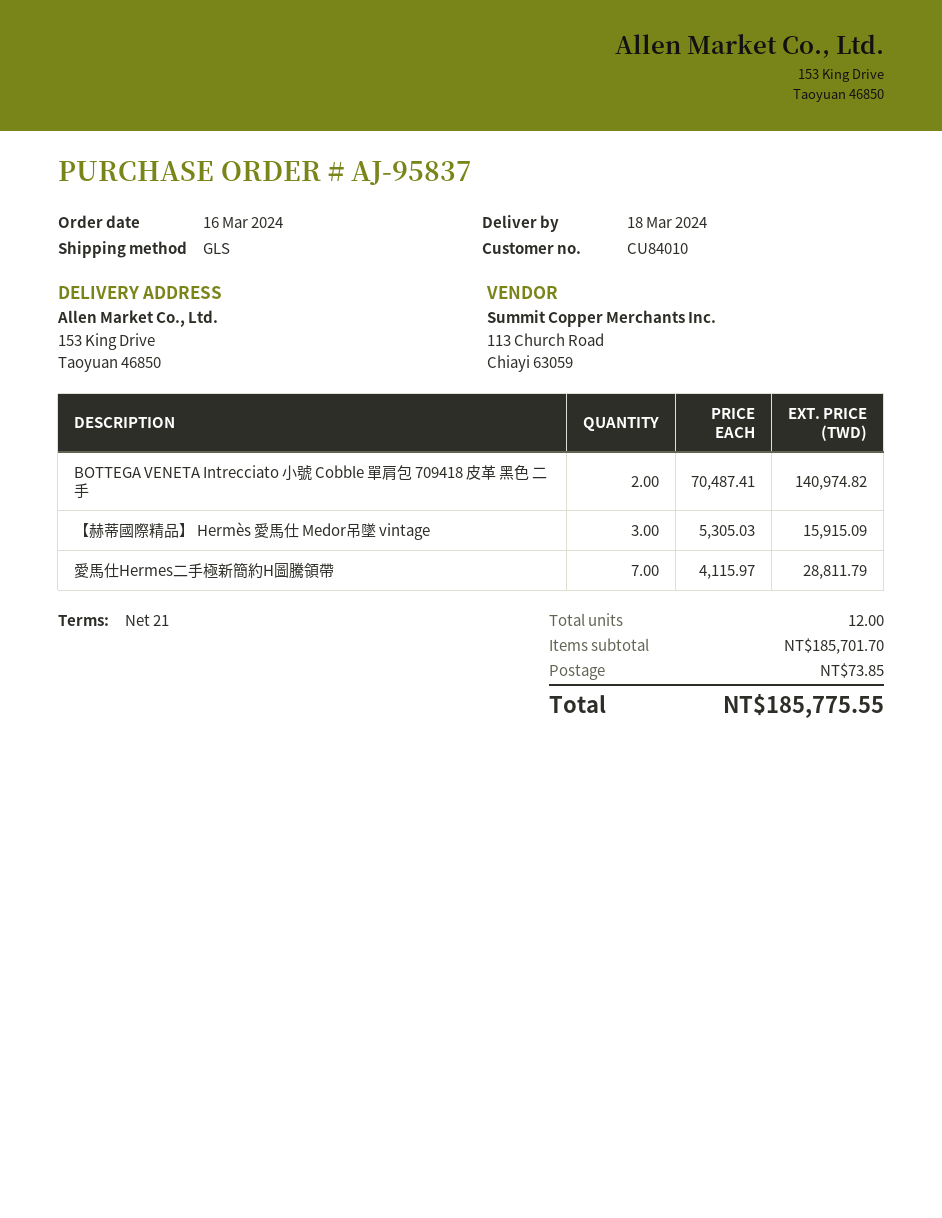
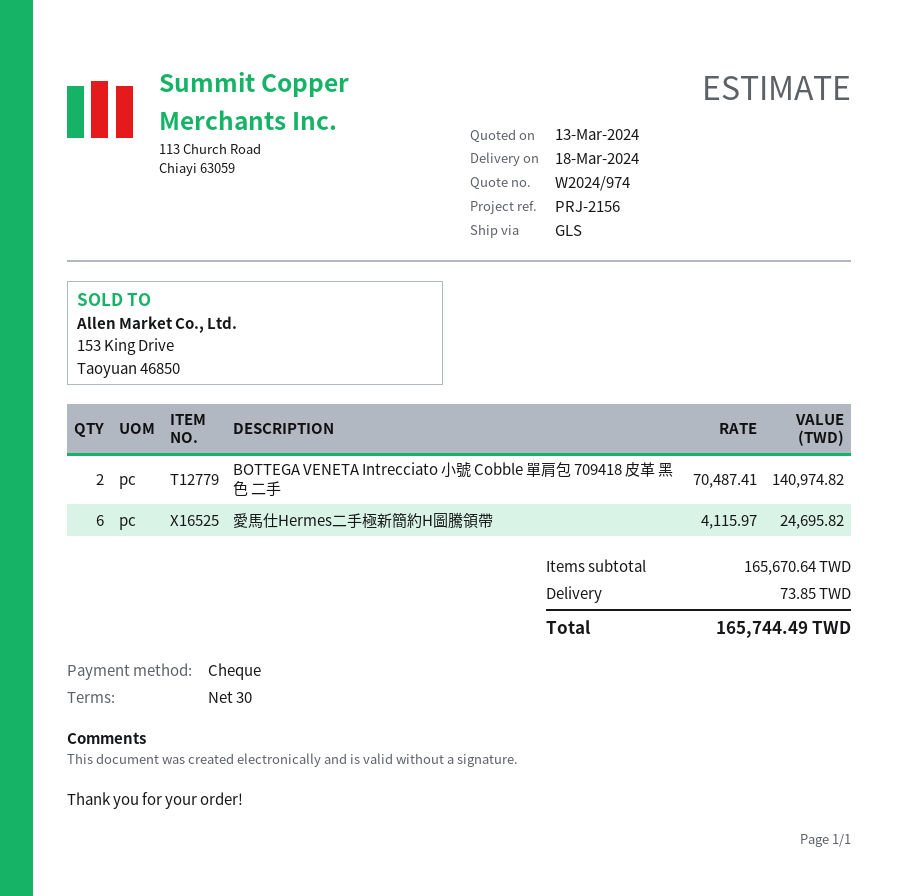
payment terms: 21 days -> 30 days
【赫蒂國際精品】 Hermès 愛馬仕 Medor吊墜 vintage: 3 x 5305.03 = 15915.09 -> none
愛馬仕Hermes二手極新簡約H圖騰領帶: 7 x 4115.97 = 28811.79 -> 6 x 4115.97 = 24695.82
subtotal: 185701.70 -> 165670.64
total: 185775.55 -> 165744.49

